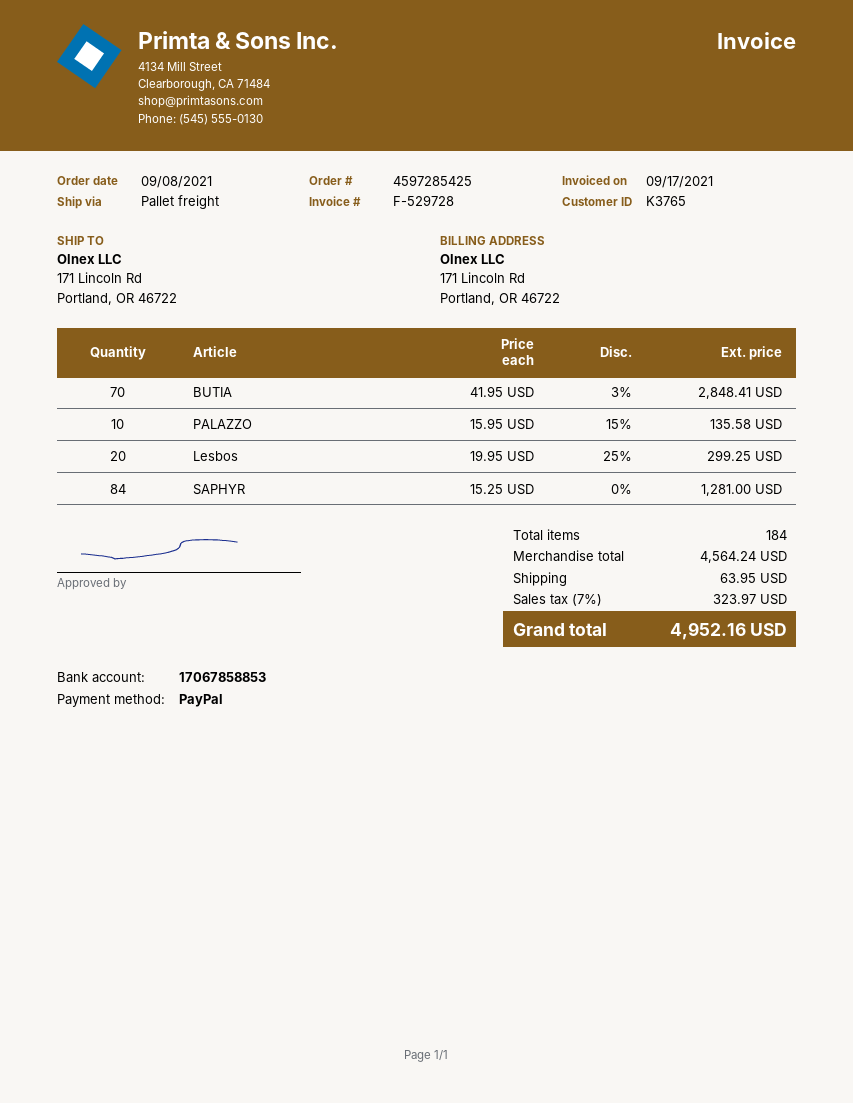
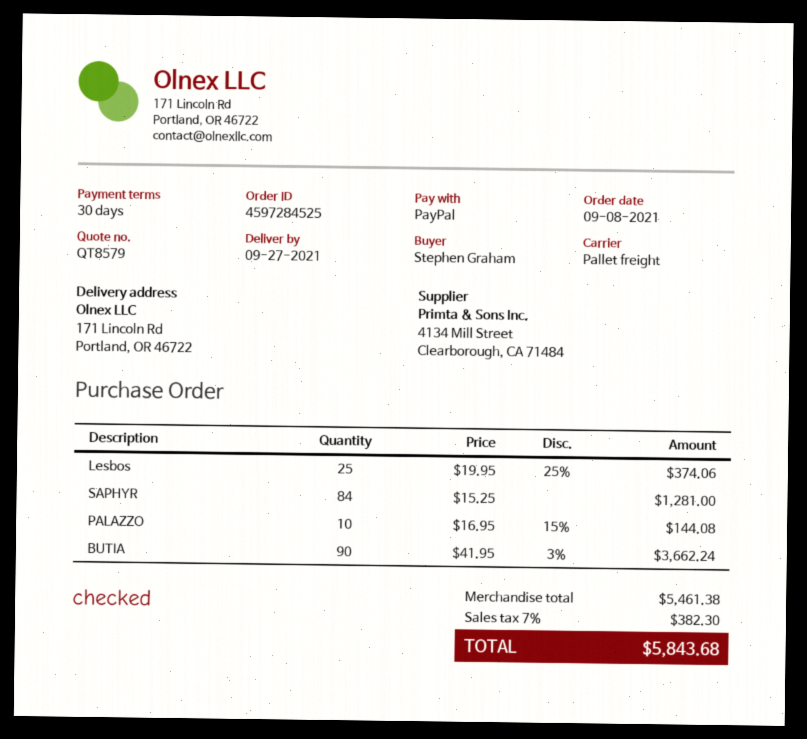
order number: 4597285425 -> 4597284525
BUTIA: 70 x 41.95 - 3% = 2848.41 -> 90 x 41.95 - 3% = 3662.24
PALAZZO: 10 x 15.95 - 15% = 135.58 -> 10 x 16.95 - 15% = 144.08
Lesbos: 20 x 19.95 - 25% = 299.25 -> 25 x 19.95 - 25% = 374.06
subtotal: 4564.24 -> 5461.38
shipping: 63.95 -> none
tax: 7% = 323.97 -> 7% = 382.30
total: 4952.16 -> 5843.68

